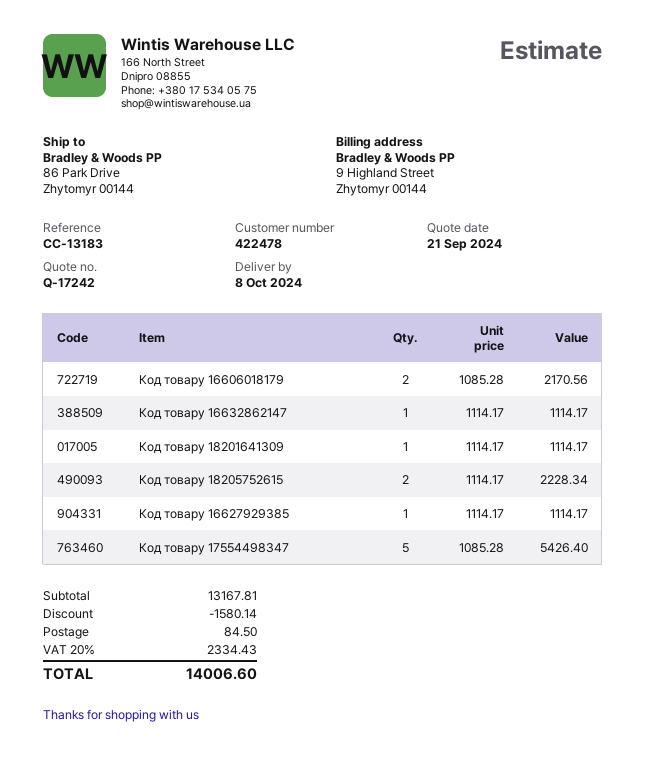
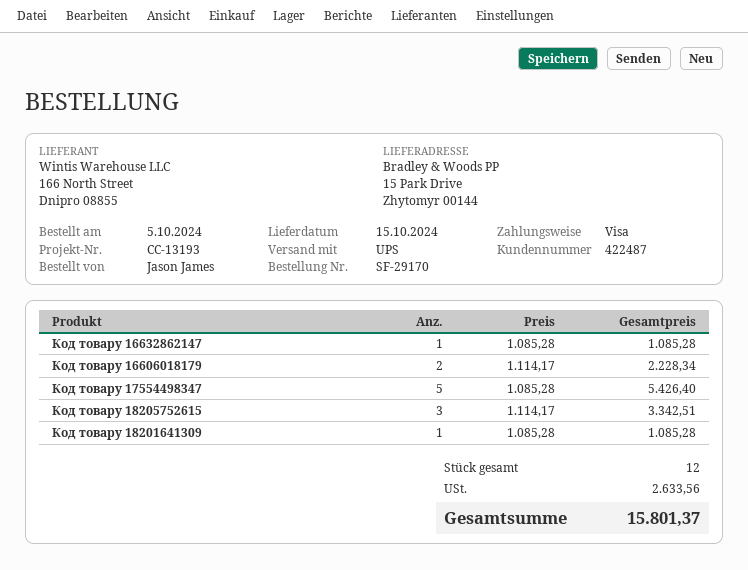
delivery date: 2024-10-08 -> 2024-10-15
customer number: 422478 -> 422487
reference: CC-13183 -> CC-13193
ship to: 86 Park Drive, Zhytomyr 00144 -> 15 Park Drive, Zhytomyr 00144
Код товару 16606018179: 2 x 1085.28 = 2170.56 -> 2 x 1114.17 = 2228.34
Код товару 16632862147: 1 x 1114.17 = 1114.17 -> 1 x 1085.28 = 1085.28
Код товару 18201641309: 1 x 1114.17 = 1114.17 -> 1 x 1085.28 = 1085.28
Код товару 18205752615: 2 x 1114.17 = 2228.34 -> 3 x 1114.17 = 3342.51
Код товару 16627929385: 1 x 1114.17 = 1114.17 -> none
discount: 1580.14 -> none
shipping: 84.50 -> none
tax: 2334.43 -> 2633.56
total: 14006.60 -> 15801.37

